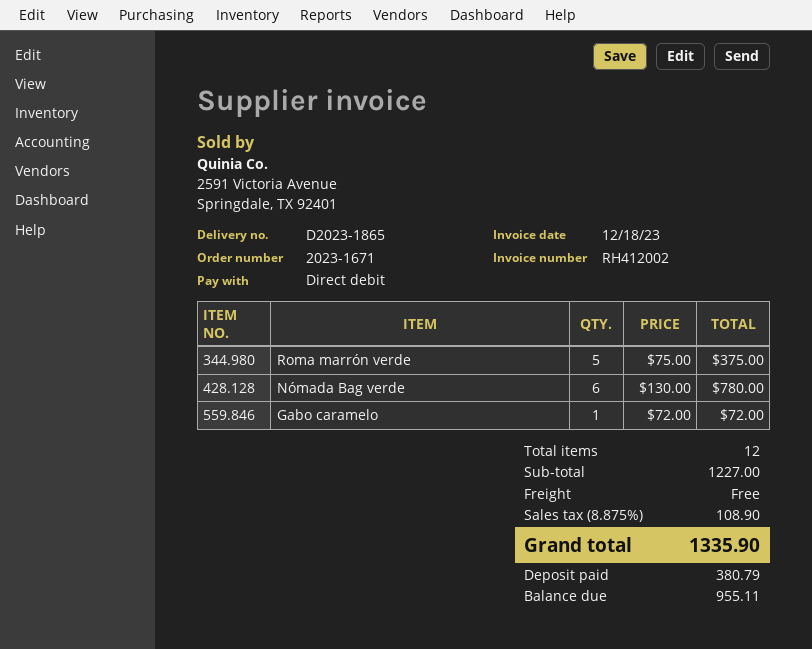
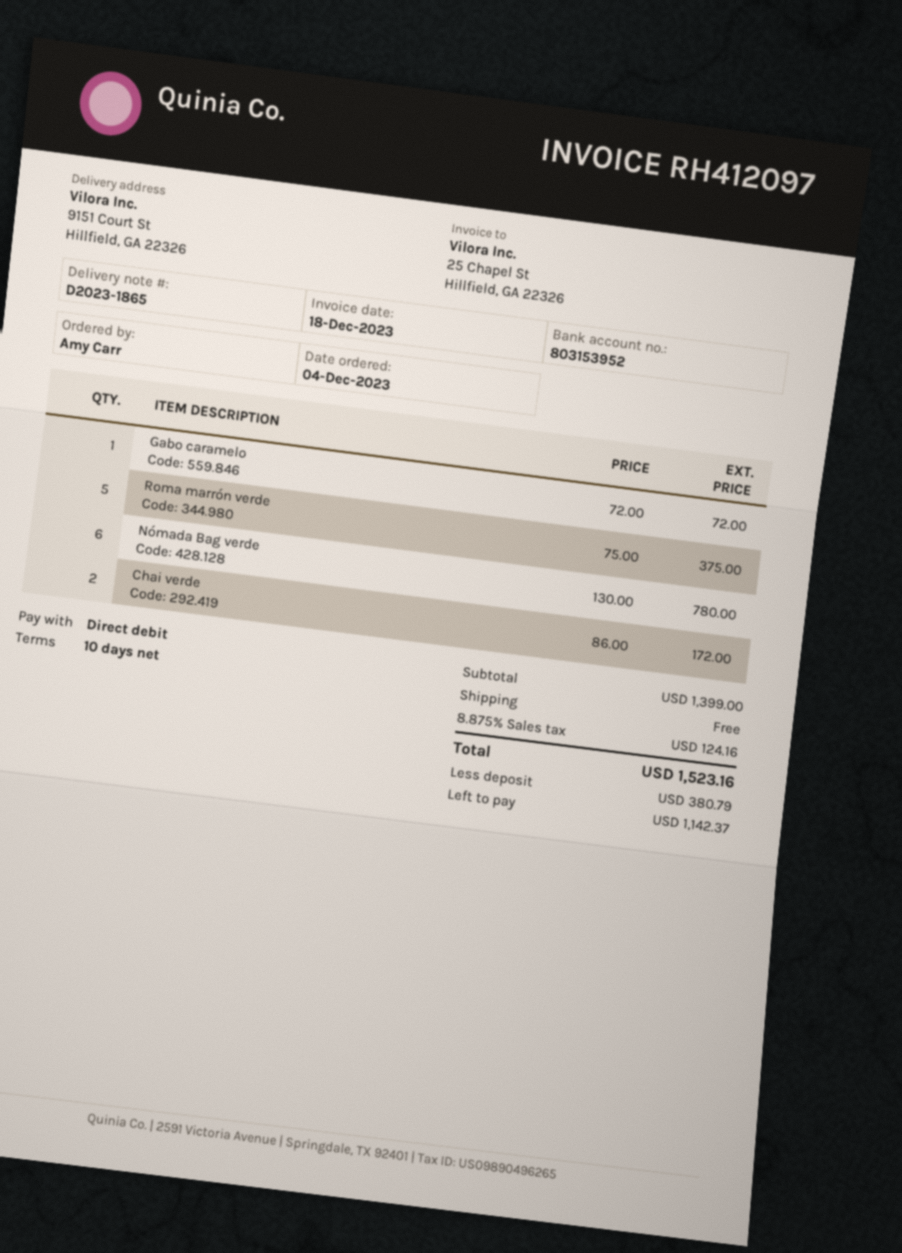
invoice number: RH412002 -> RH412097
Chai verde: none -> 2 x 86.00 = 172.00
subtotal: 1227.00 -> 1399.00
tax: 8.875% = 108.90 -> 8.875% = 124.16
total: 1335.90 -> 1523.16
balance: 955.11 -> 1142.37

